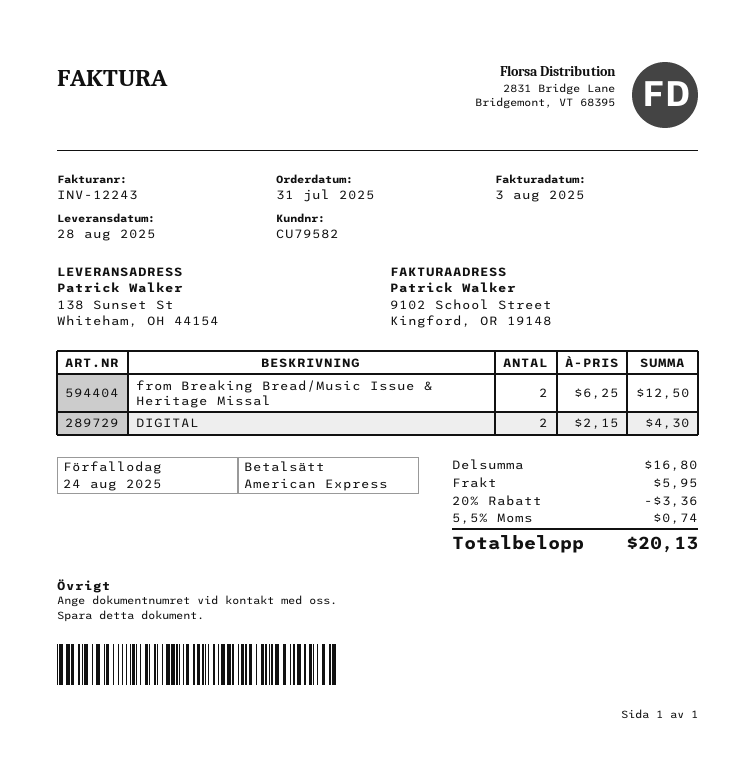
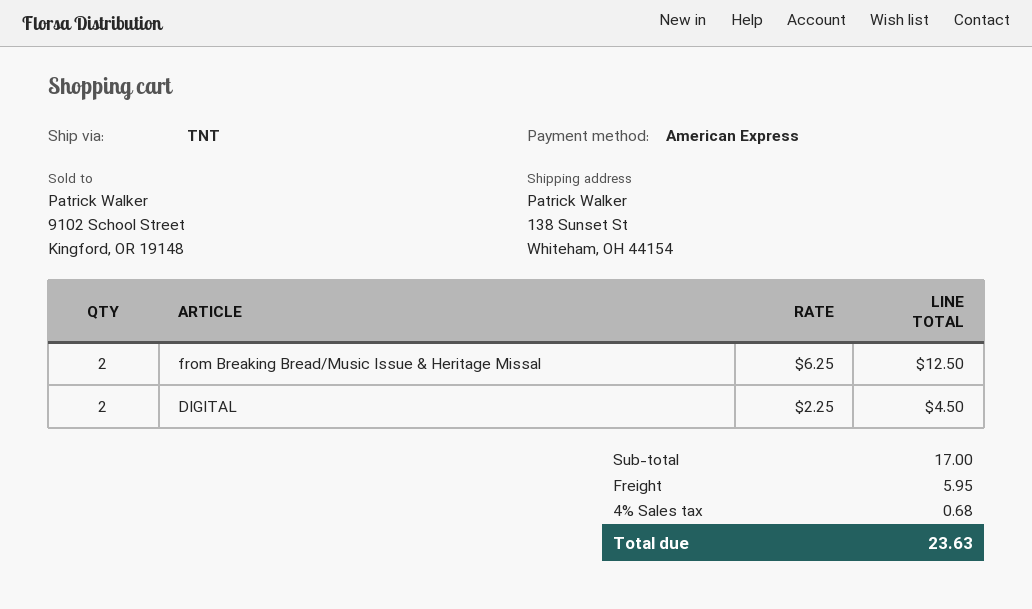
DIGITAL: 2 x 2.15 = 4.30 -> 2 x 2.25 = 4.50
subtotal: 16.80 -> 17.00
discount: 20% = 3.36 -> none
tax: 5.5% = 0.74 -> 4% = 0.68
total: 20.13 -> 23.63

